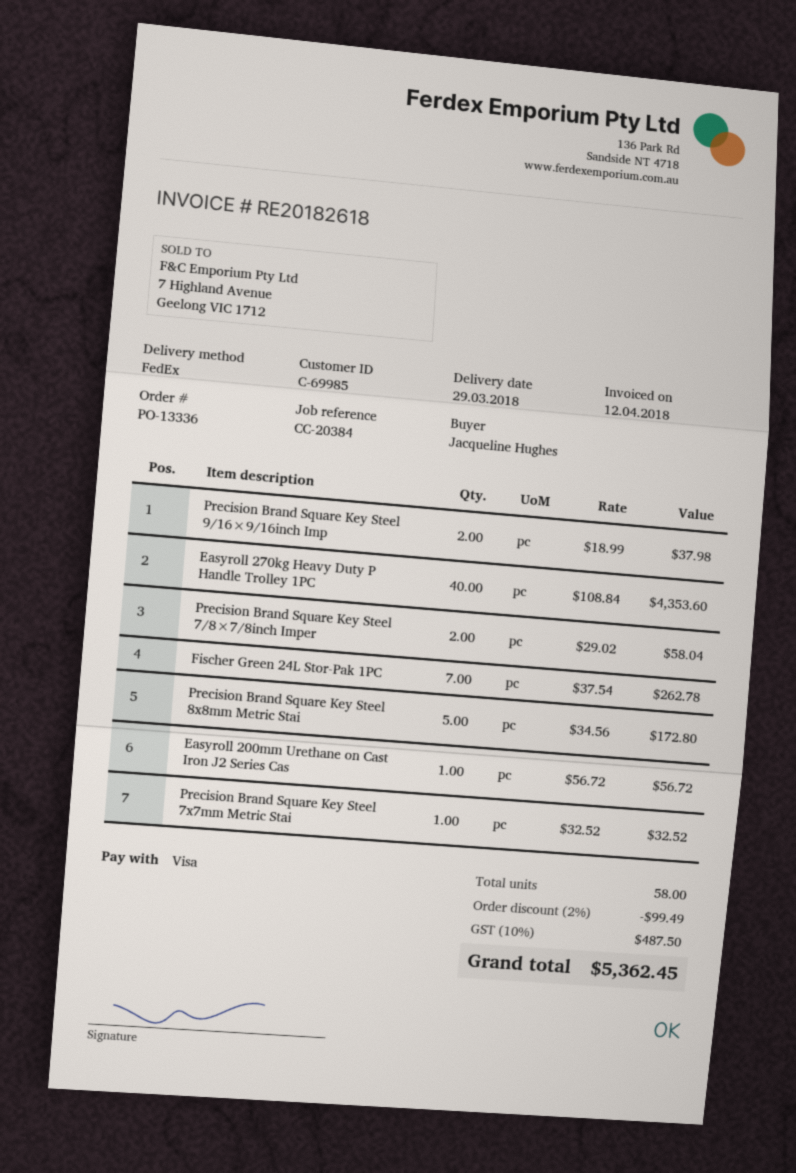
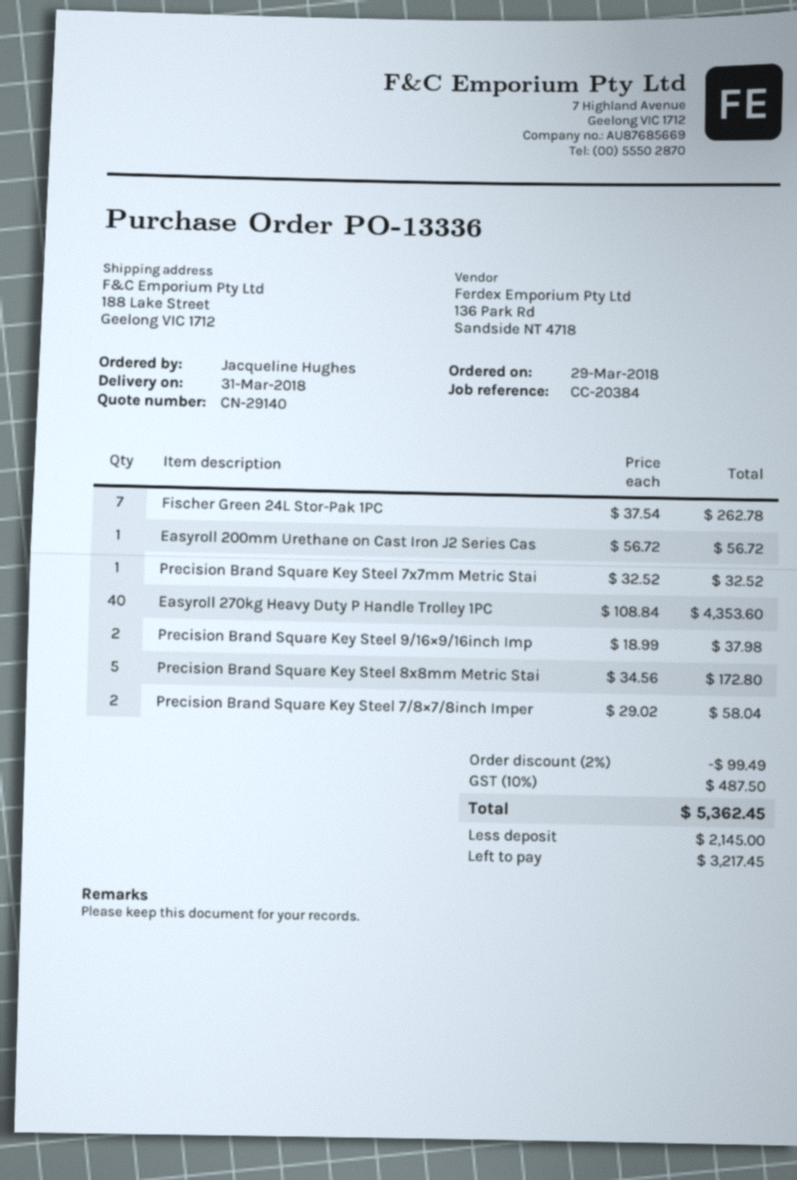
delivery date: 2018-03-29 -> 2018-03-31

